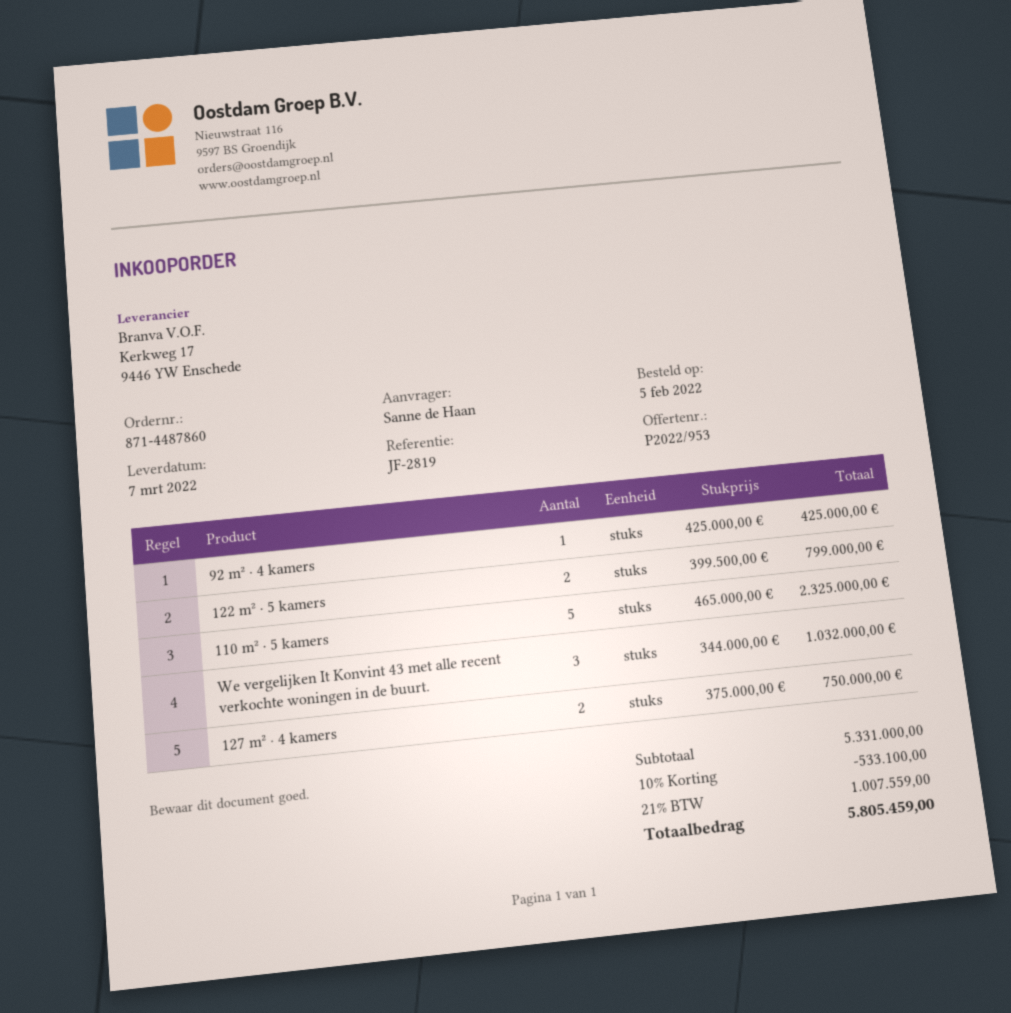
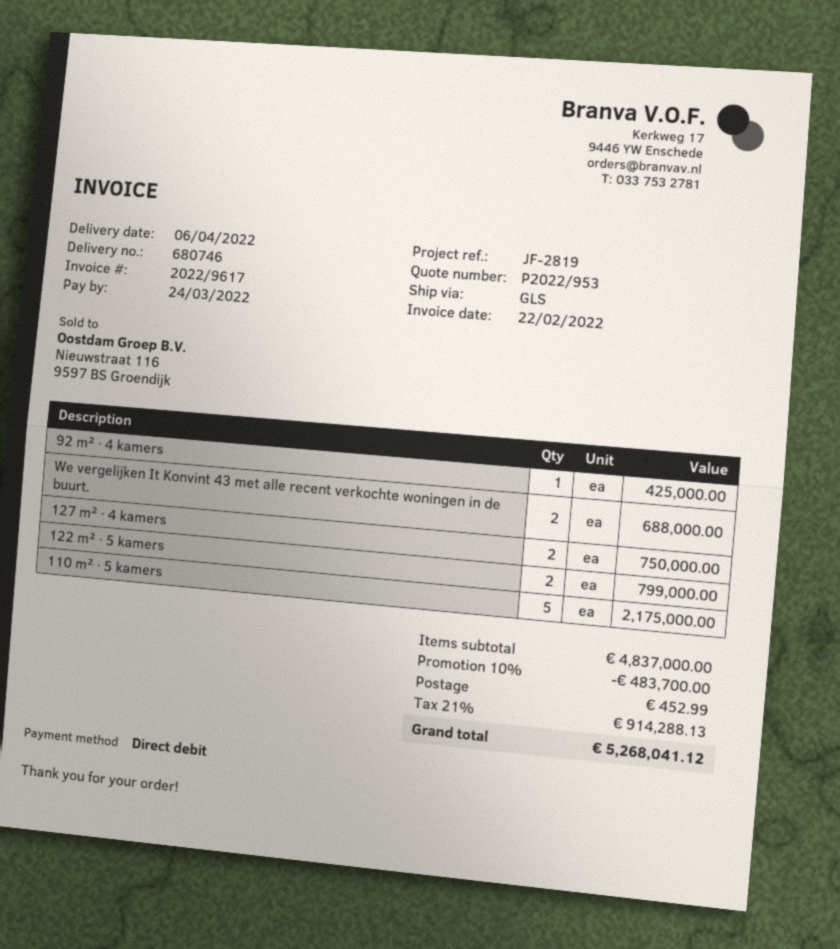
delivery date: 2022-03-07 -> 2022-04-06
110 m² · 5 kamers: 5 for 2325000.00 -> 5 for 2175000.00
We vergelijken It Konvint 43 met alle recent verkochte woningen in de buurt.: 3 for 1032000.00 -> 2 for 688000.00
subtotal: 5331000.00 -> 4837000.00
discount: 10% = 533100.00 -> 10% = 483700.00
shipping: none -> 452.99
tax: 21% = 1007559.00 -> 21% = 914288.13
total: 5805459.00 -> 5268041.12

